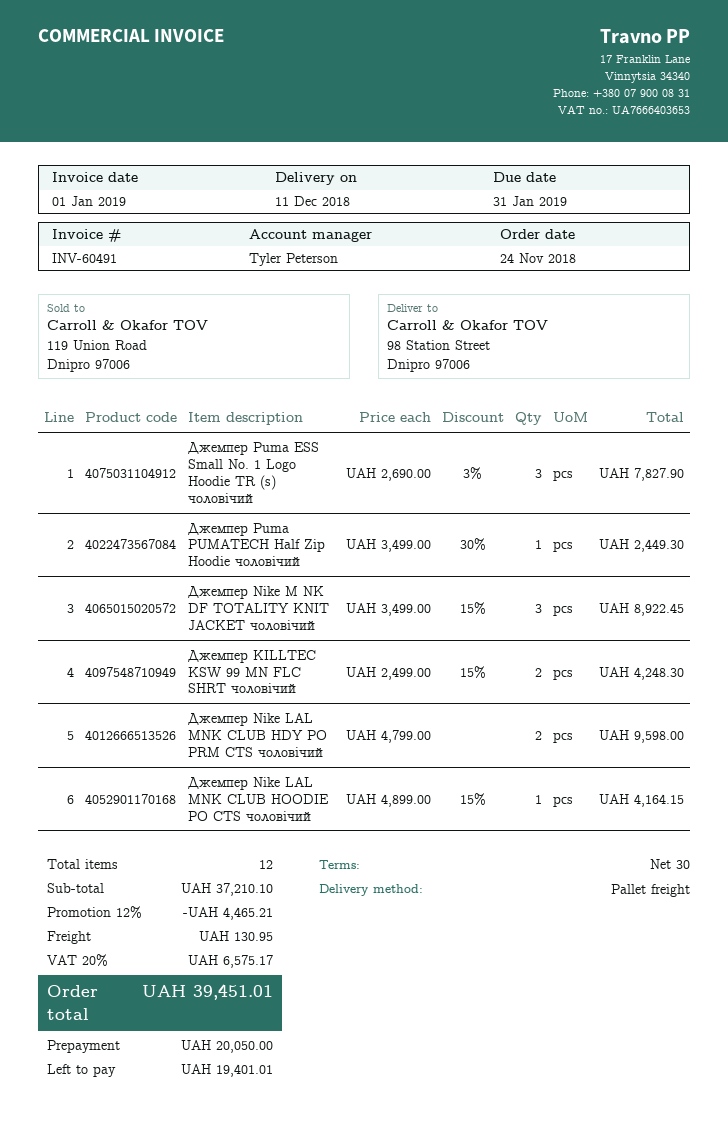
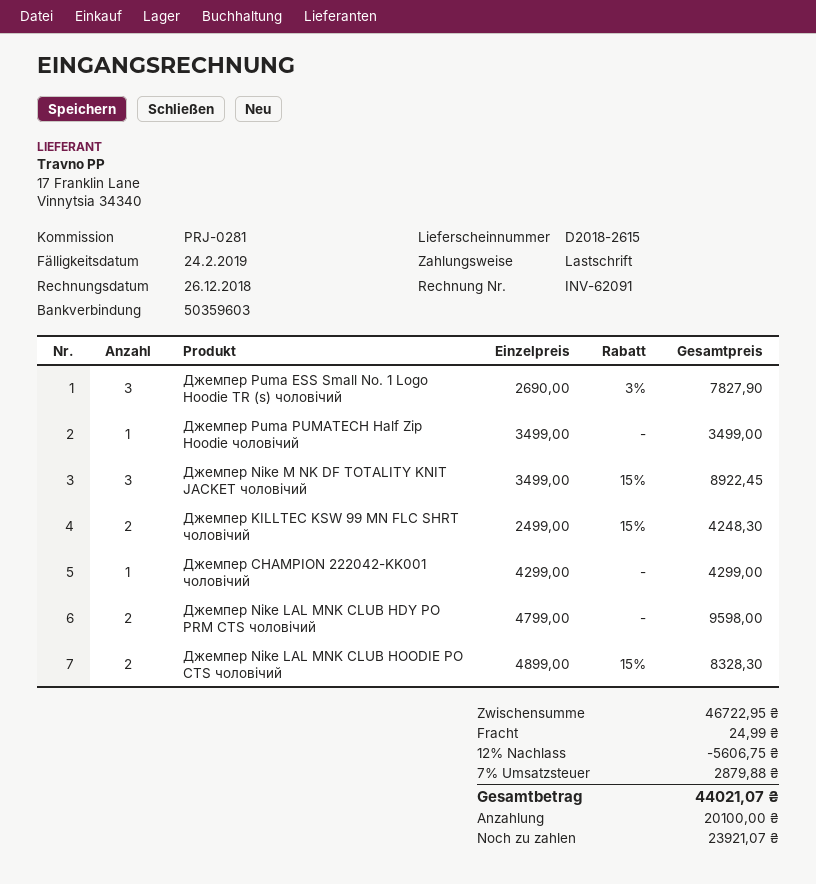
invoice number: INV-60491 -> INV-62091
invoice date: 2019-01-01 -> 2018-12-26
due date: 2019-01-31 -> 2019-02-24
Джемпер Puma PUMATECH Half Zip Hoodie чоловічий: 1 x 3499.00 - 30% = 2449.30 -> 1 x 3499.00 = 3499.00
Джемпер Nike LAL MNK CLUB HOODIE PO CTS чоловічий: 1 x 4899.00 - 15% = 4164.15 -> 2 x 4899.00 - 15% = 8328.30
Джемпер CHAMPION 222042-KK001 чоловічий: none -> 1 x 4299.00 = 4299.00
subtotal: 37210.10 -> 46722.95
discount: 12% = 4465.21 -> 12% = 5606.75
shipping: 130.95 -> 24.99
tax: 20% = 6575.17 -> 7% = 2879.88
total: 39451.01 -> 44021.07
deposit: 20050.00 -> 20100.00
balance: 19401.01 -> 23921.07

